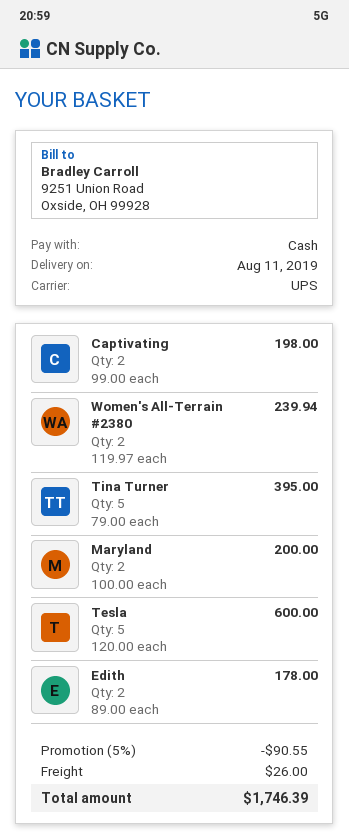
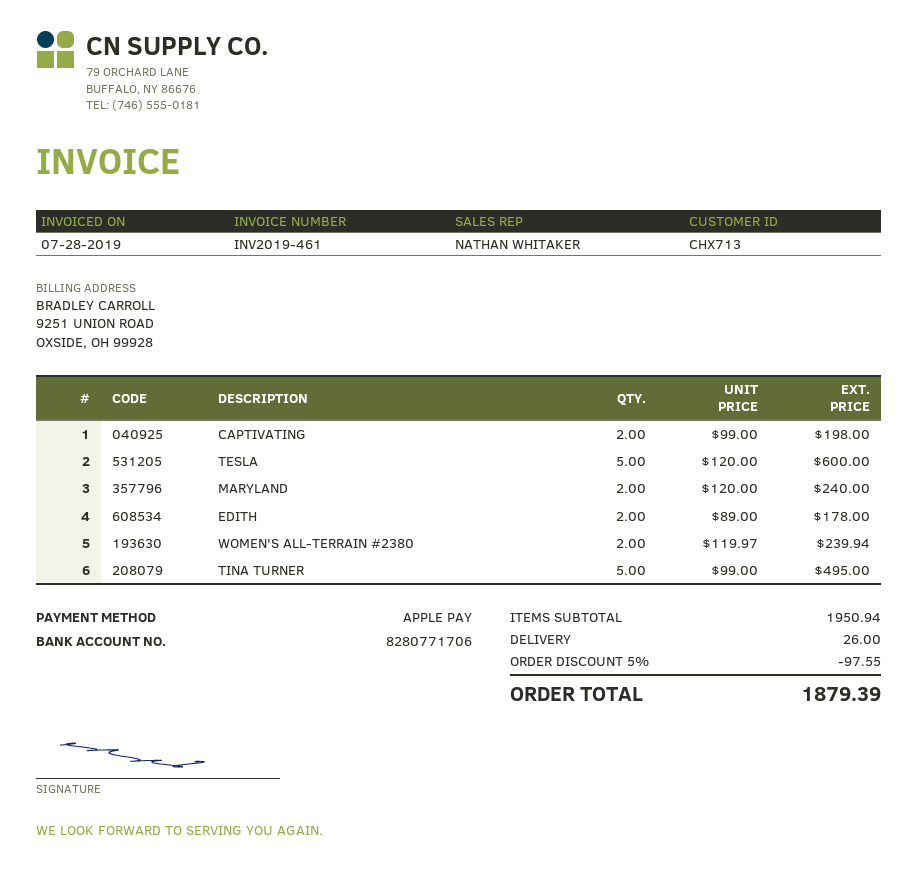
payment method: cash -> Apple Pay
Tina Turner: 5 x 79.00 = 395.00 -> 5 x 99.00 = 495.00
Maryland: 2 x 100.00 = 200.00 -> 2 x 120.00 = 240.00
discount: 5% = 90.55 -> 5% = 97.55
total: 1746.39 -> 1879.39

